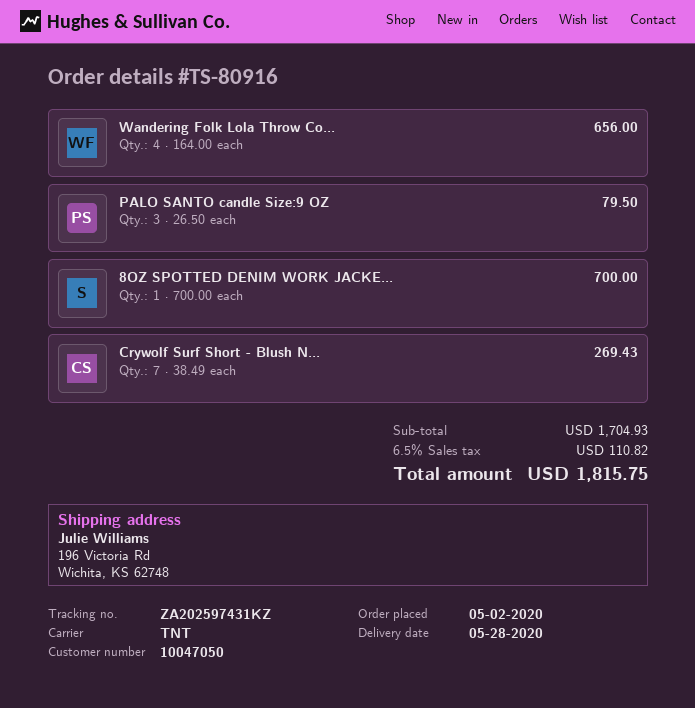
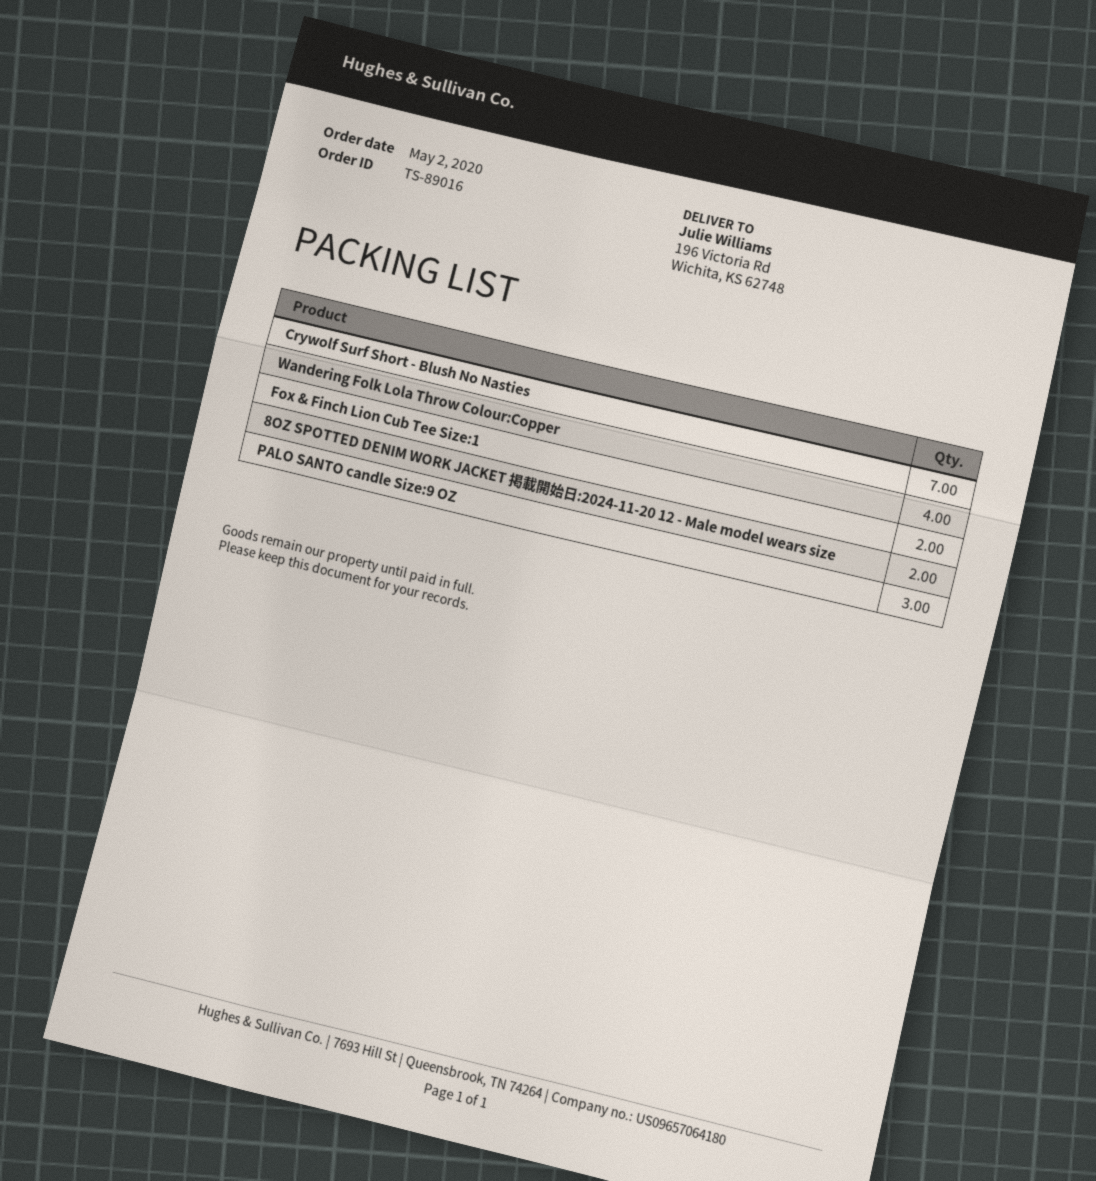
order number: TS-80916 -> TS-89016
8OZ SPOTTED DENIM WORK JACKE...: 1 -> 2
Fox & Finch Lion Cub Tee Size:1: none -> 2

